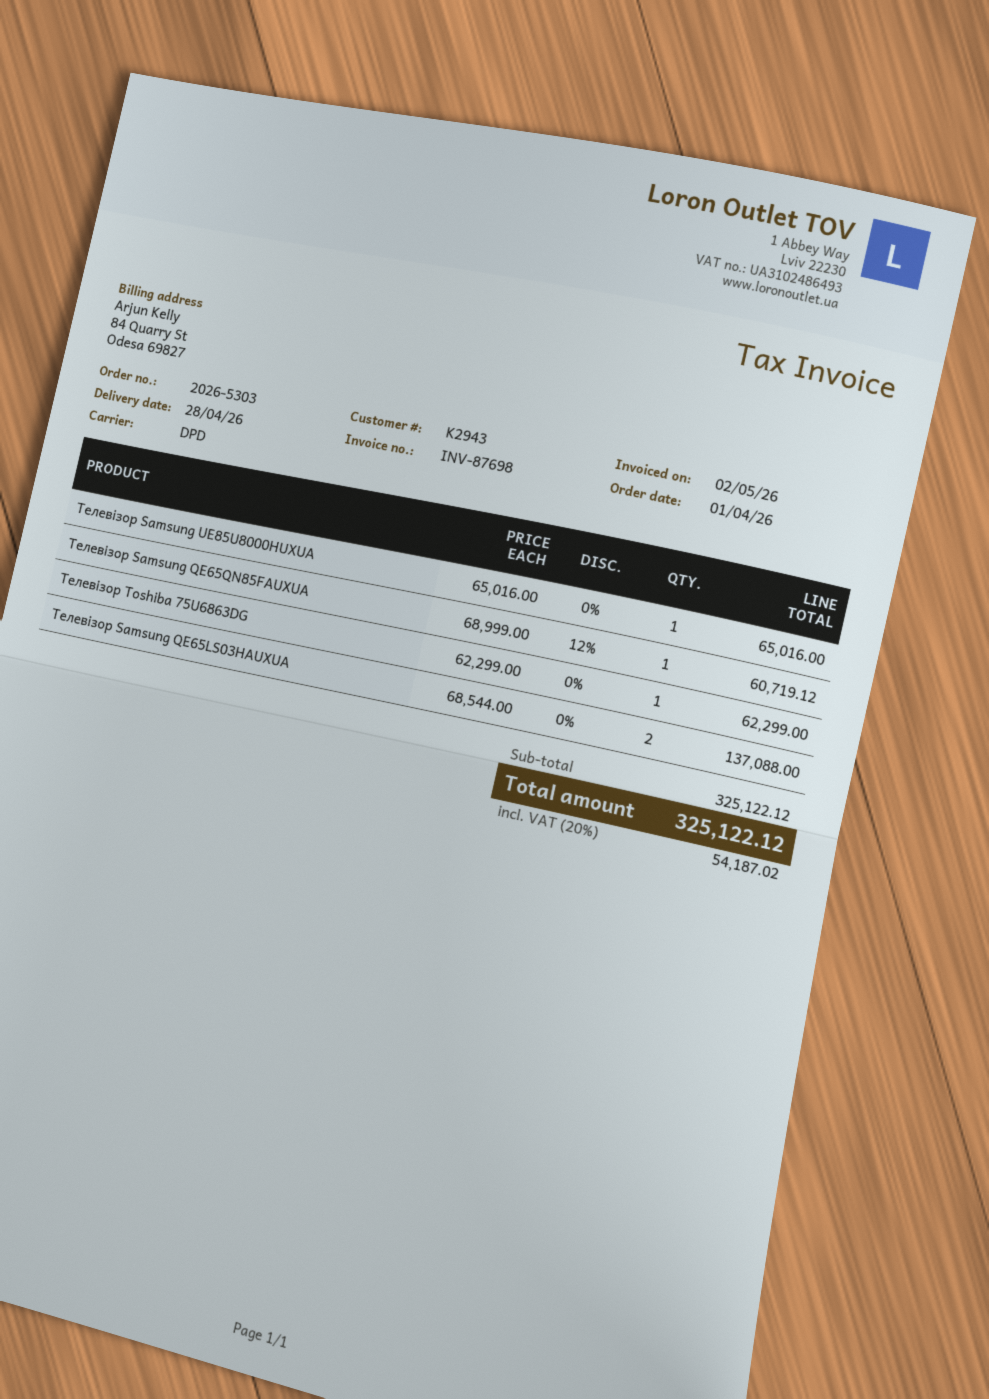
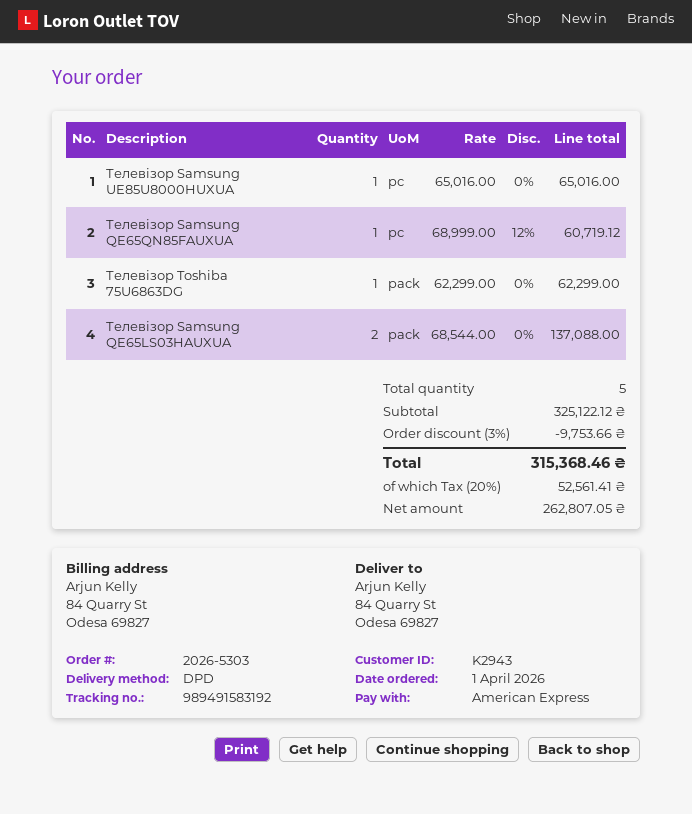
discount: none -> 3% = 9753.66
tax: 20% = 54187.02 -> 20% = 52561.41
total: 325122.12 -> 315368.46

